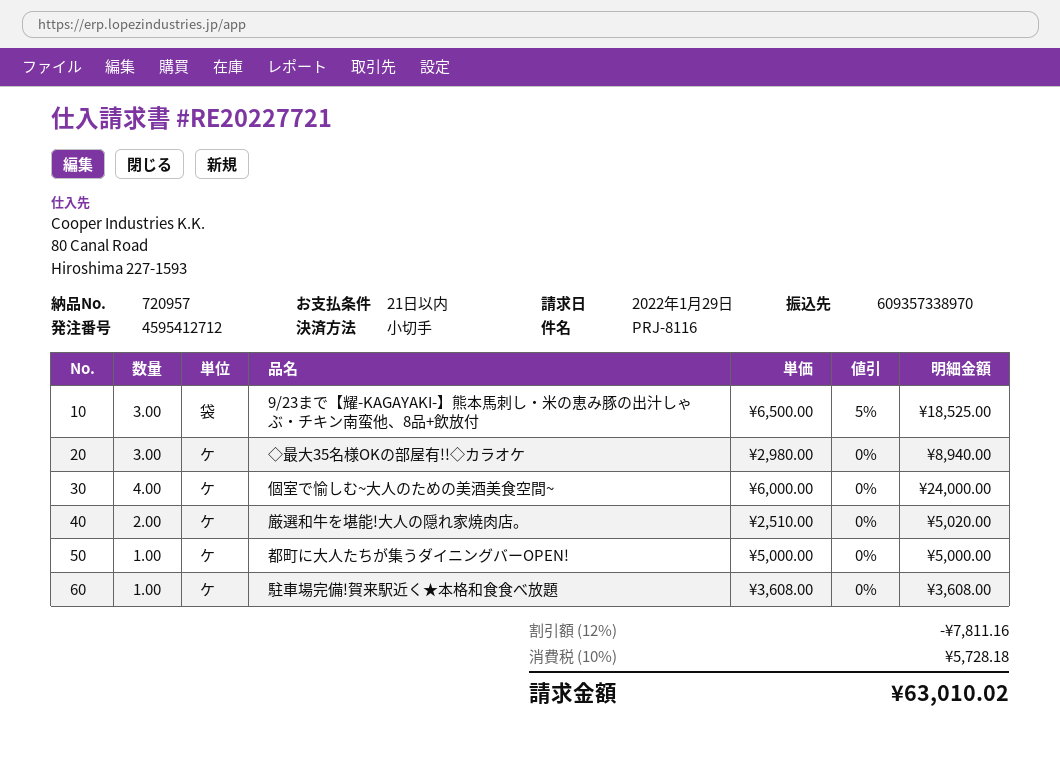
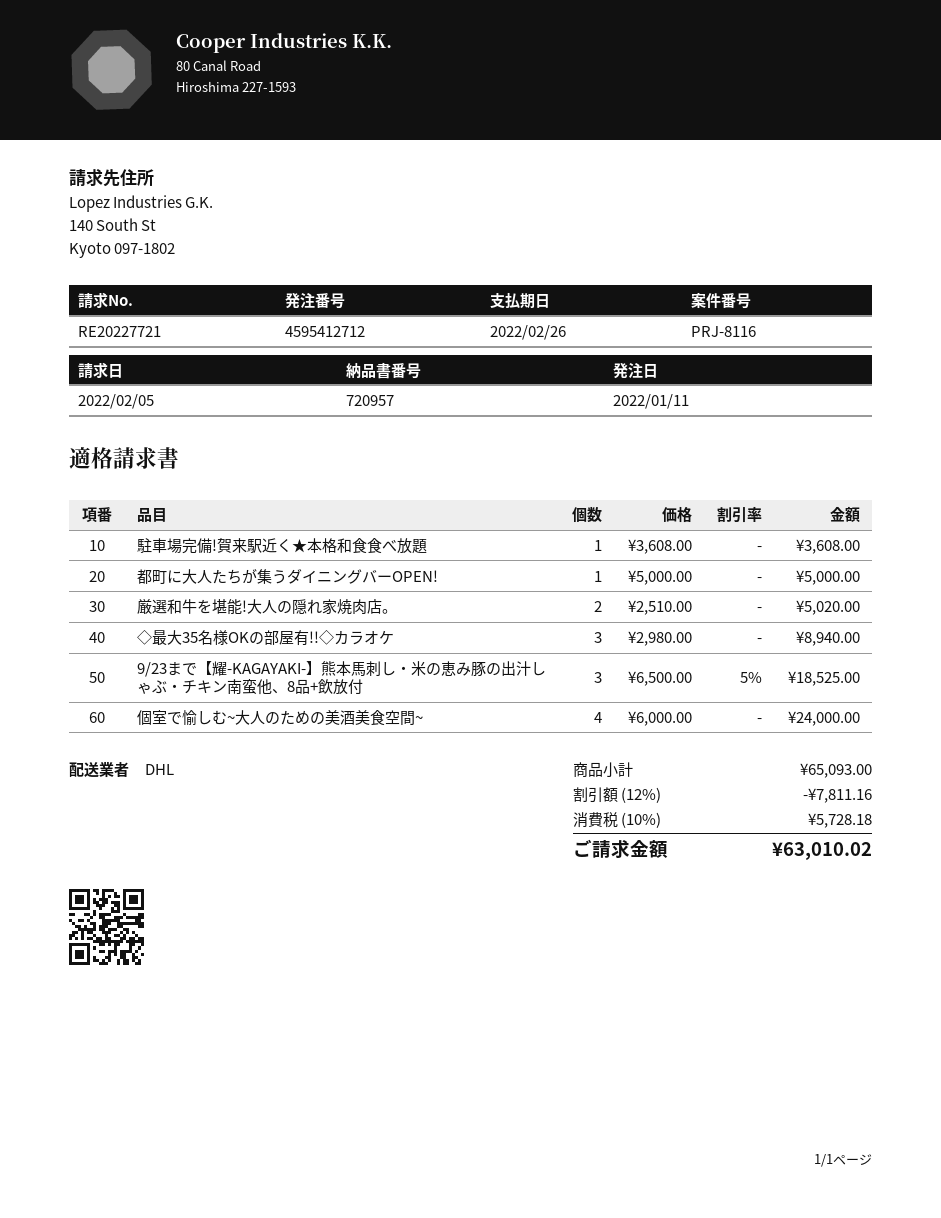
invoice date: 2022-01-29 -> 2022-02-05

